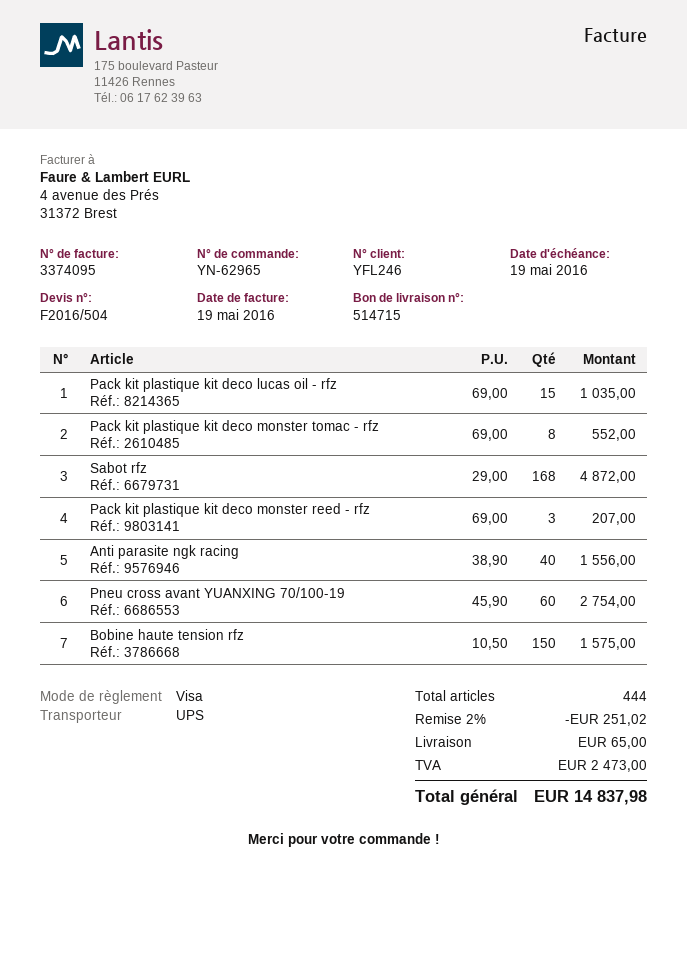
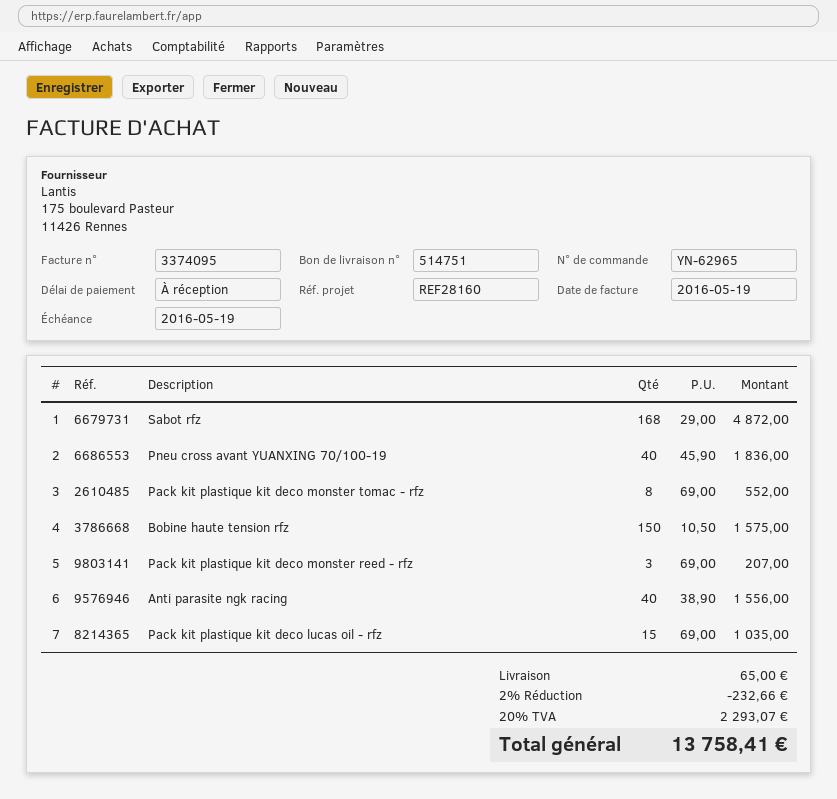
delivery note number: 514715 -> 514751
Pneu cross avant YUANXING 70/100-19: 60 x 45.90 = 2754.00 -> 40 x 45.90 = 1836.00
discount: 2% = 251.02 -> 2% = 232.66
tax: 2473.00 -> 2293.07
total: 14837.98 -> 13758.41

